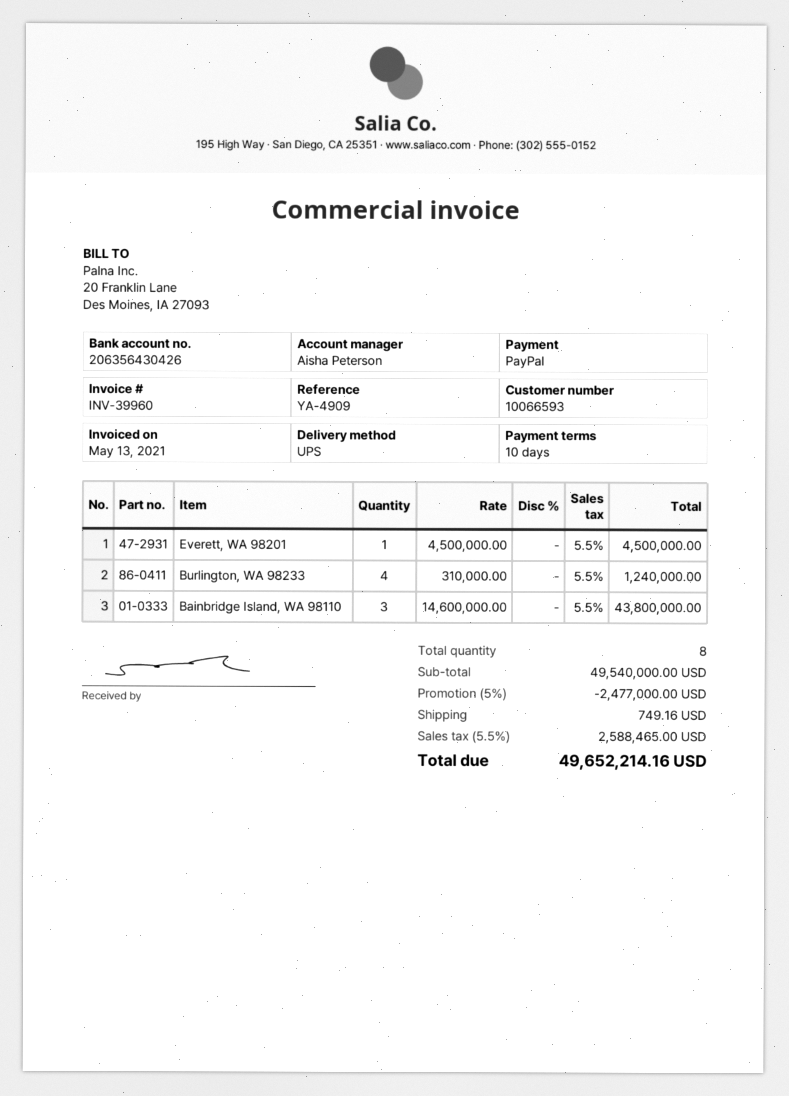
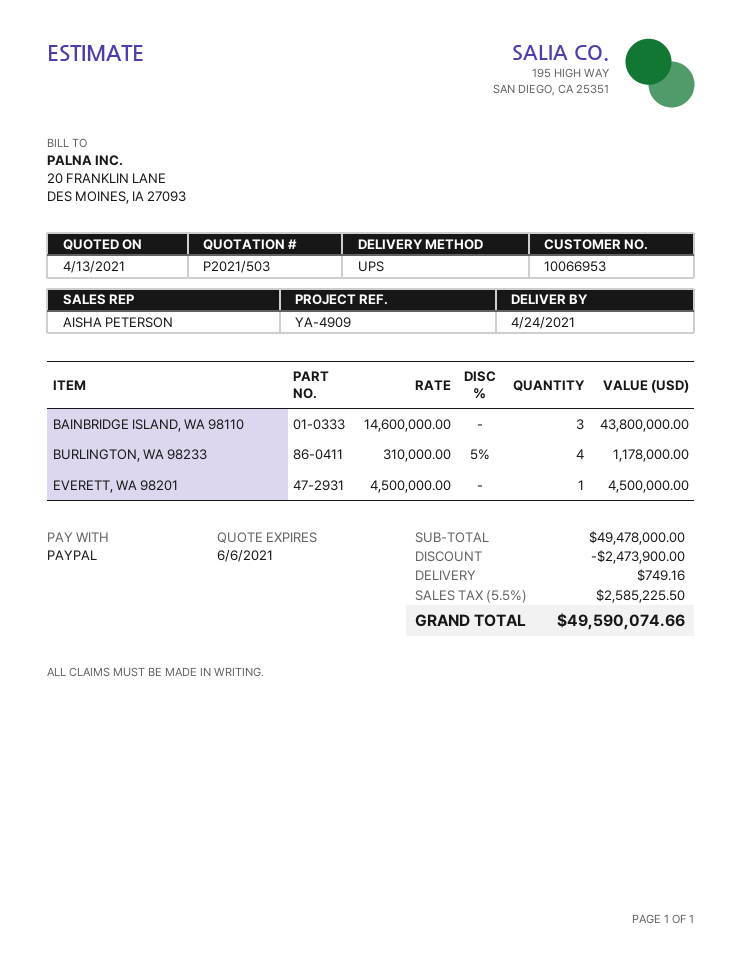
customer number: 10066593 -> 10066953
Burlington, WA 98233: 4 x 310000.00 = 1240000.00 -> 4 x 310000.00 - 5% = 1178000.00
subtotal: 49540000.00 -> 49478000.00
discount: 2477000.00 -> 2473900.00
tax: 5.5% = 2588465.00 -> 5.5% = 2585225.50
total: 49652214.16 -> 49590074.66

